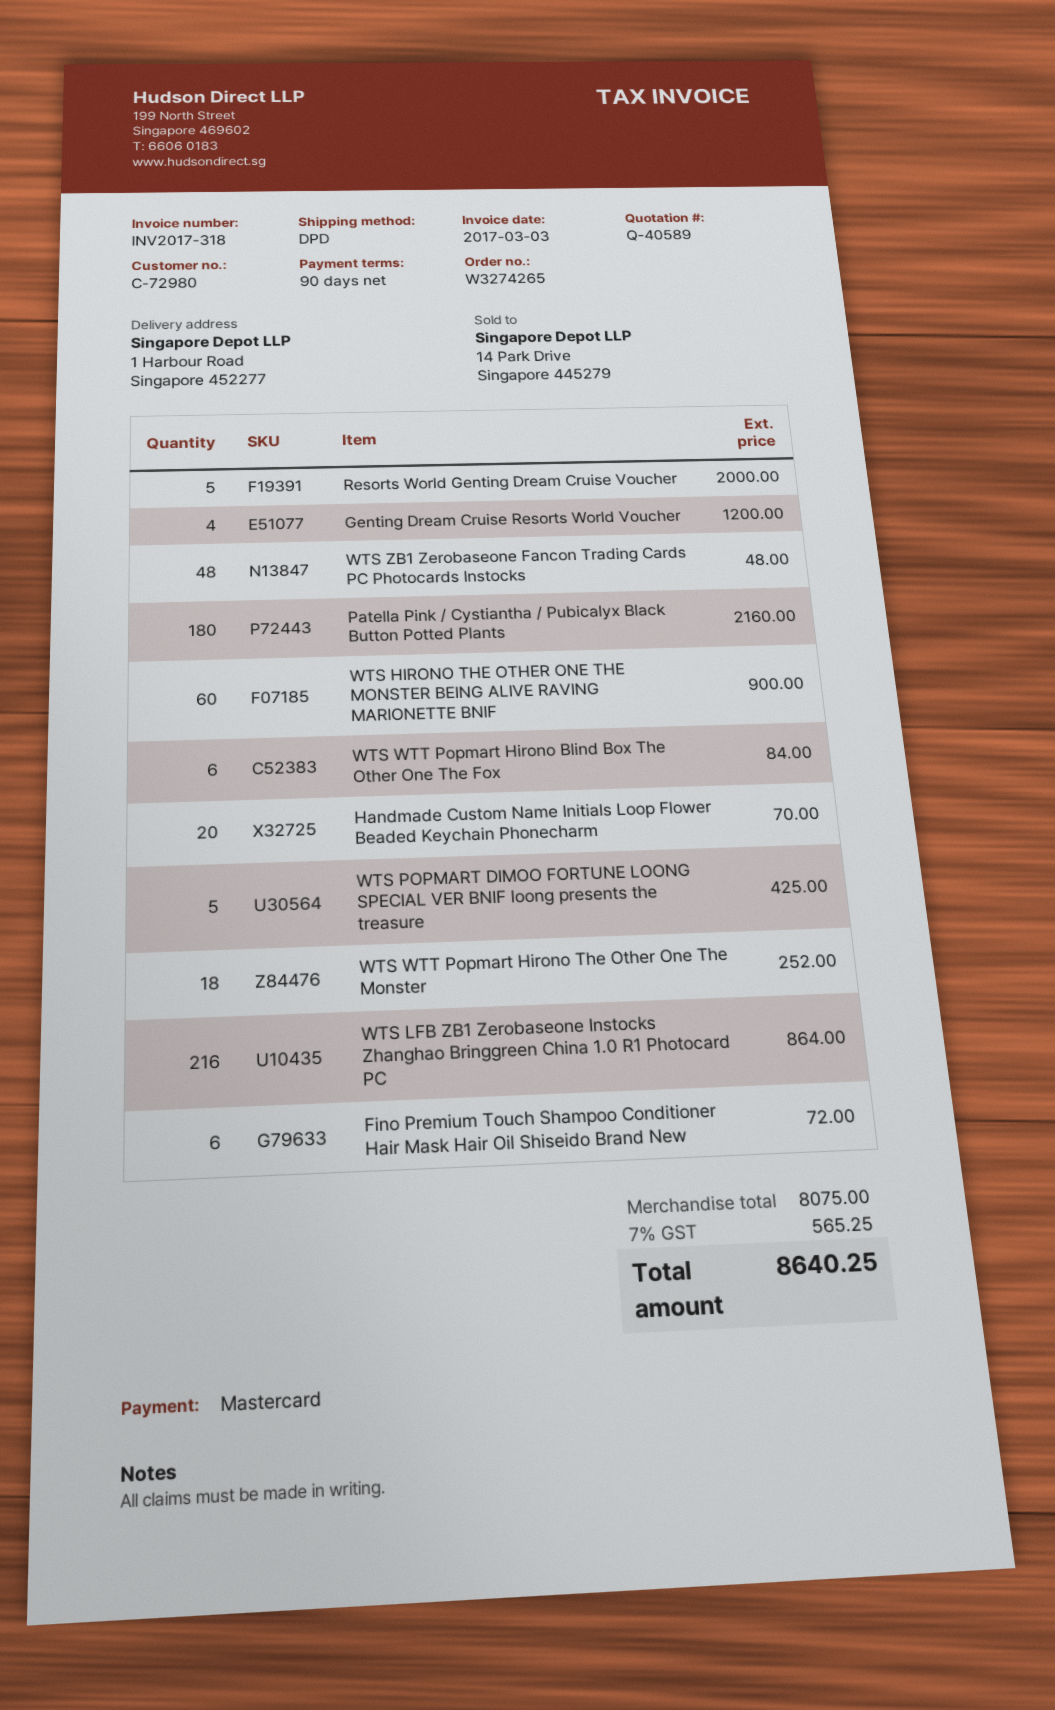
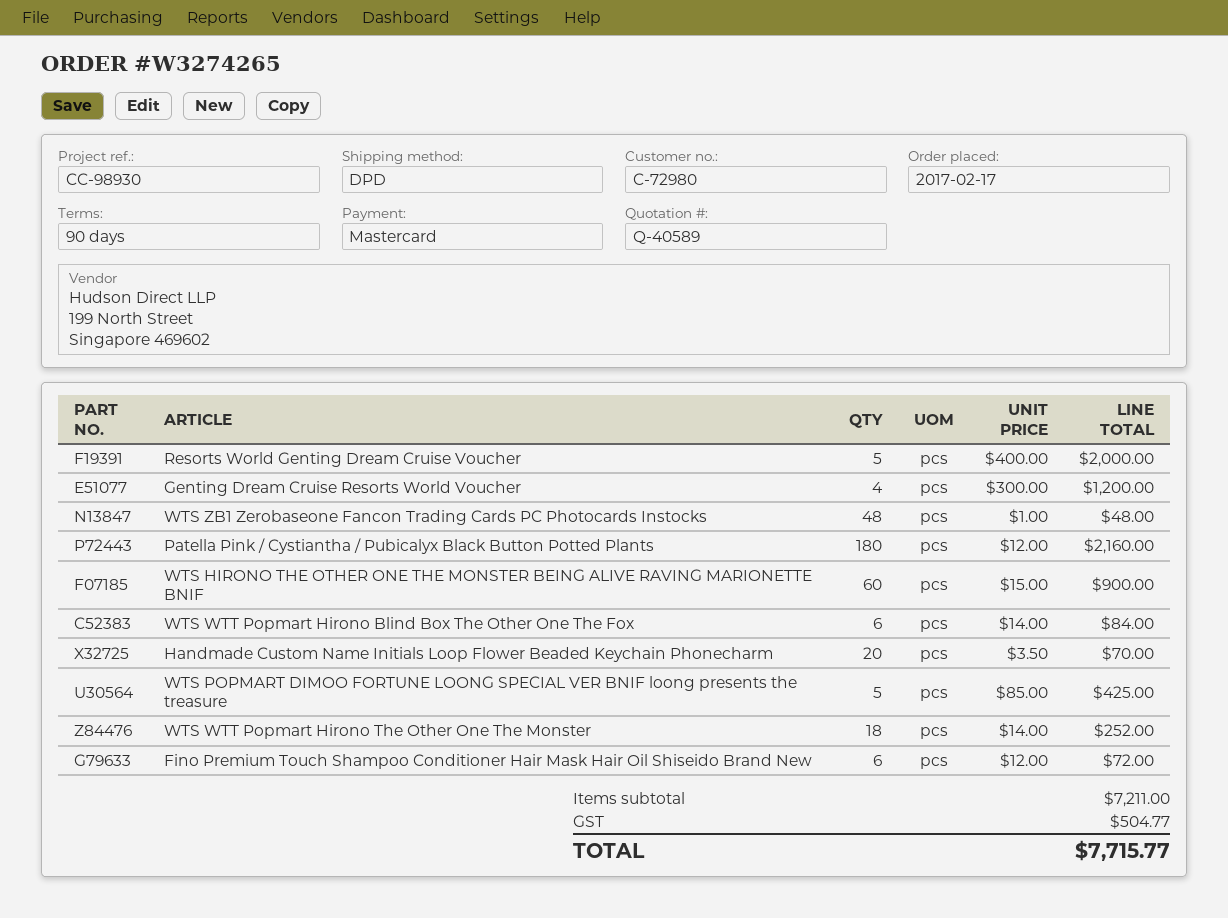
WTS LFB ZB1 Zerobaseone Instocks Zhanghao Bringgreen China 1.0 R1 Photocard PC: 216 for 864.00 -> none
subtotal: 8075.00 -> 7211.00
tax: 565.25 -> 504.77
total: 8640.25 -> 7715.77

